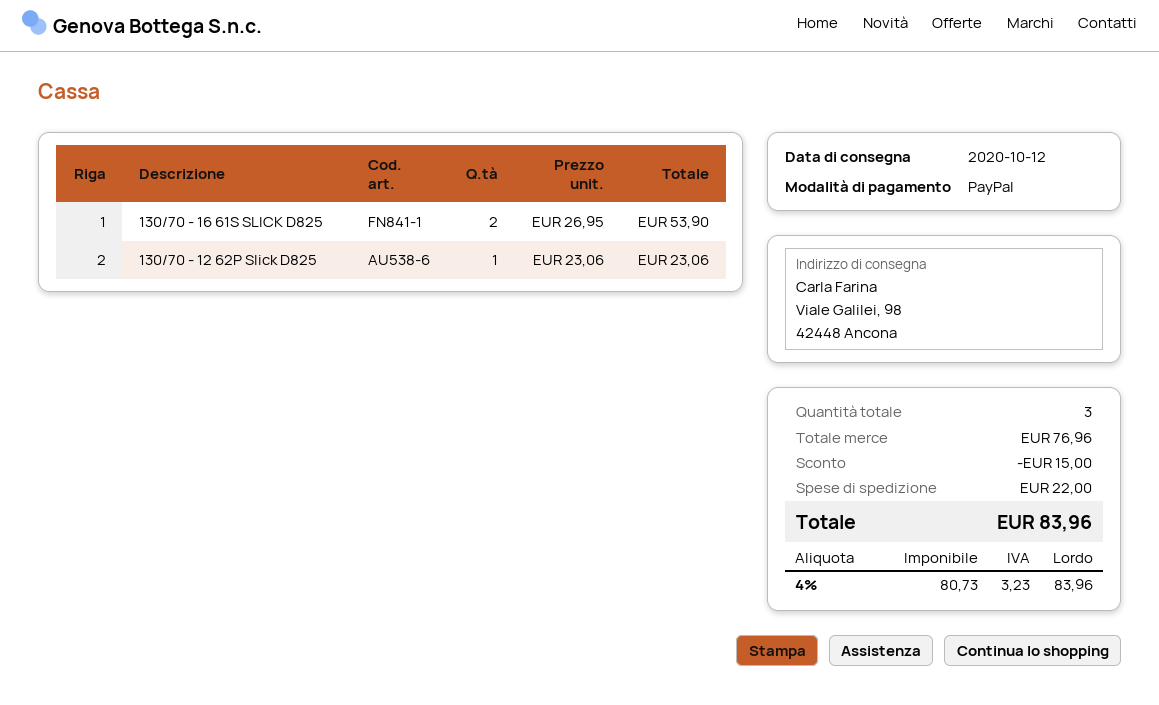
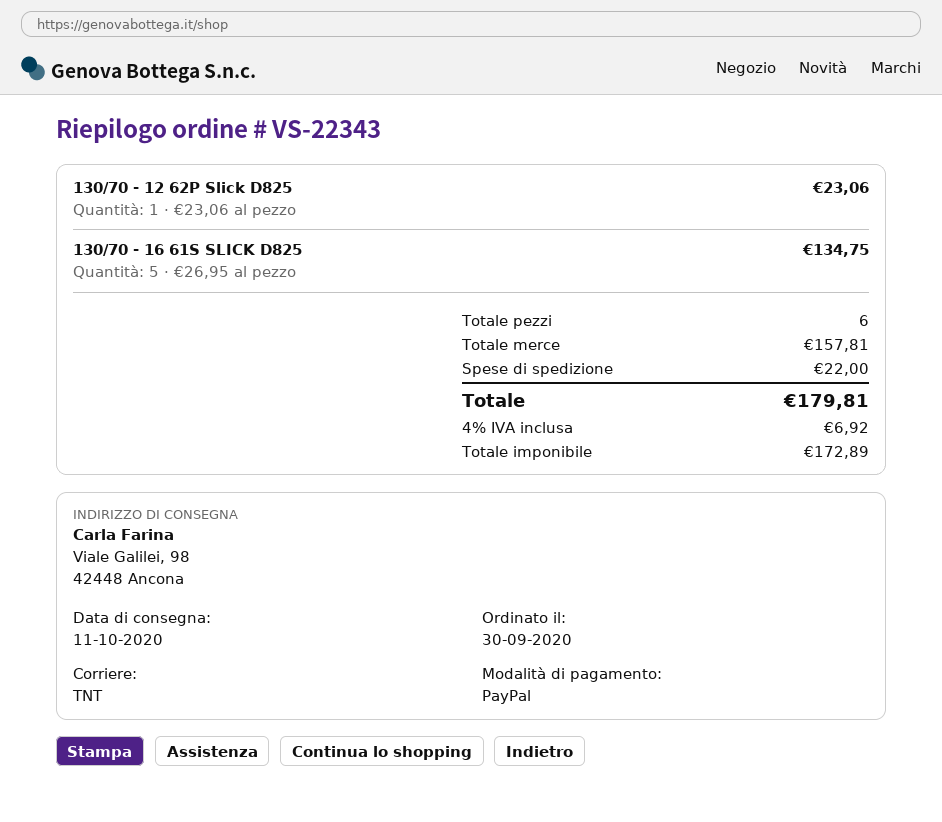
delivery date: 2020-10-12 -> 2020-10-11
130/70 - 16 61S SLICK D825: 2 x 26.95 = 53.90 -> 5 x 26.95 = 134.75
total quantity: 3 -> 6
subtotal: 76.96 -> 157.81
discount: 15.00 -> none
net: 80.73 -> 172.89
tax: 4% = 3.23 -> 4% = 6.92
total: 83.96 -> 179.81

